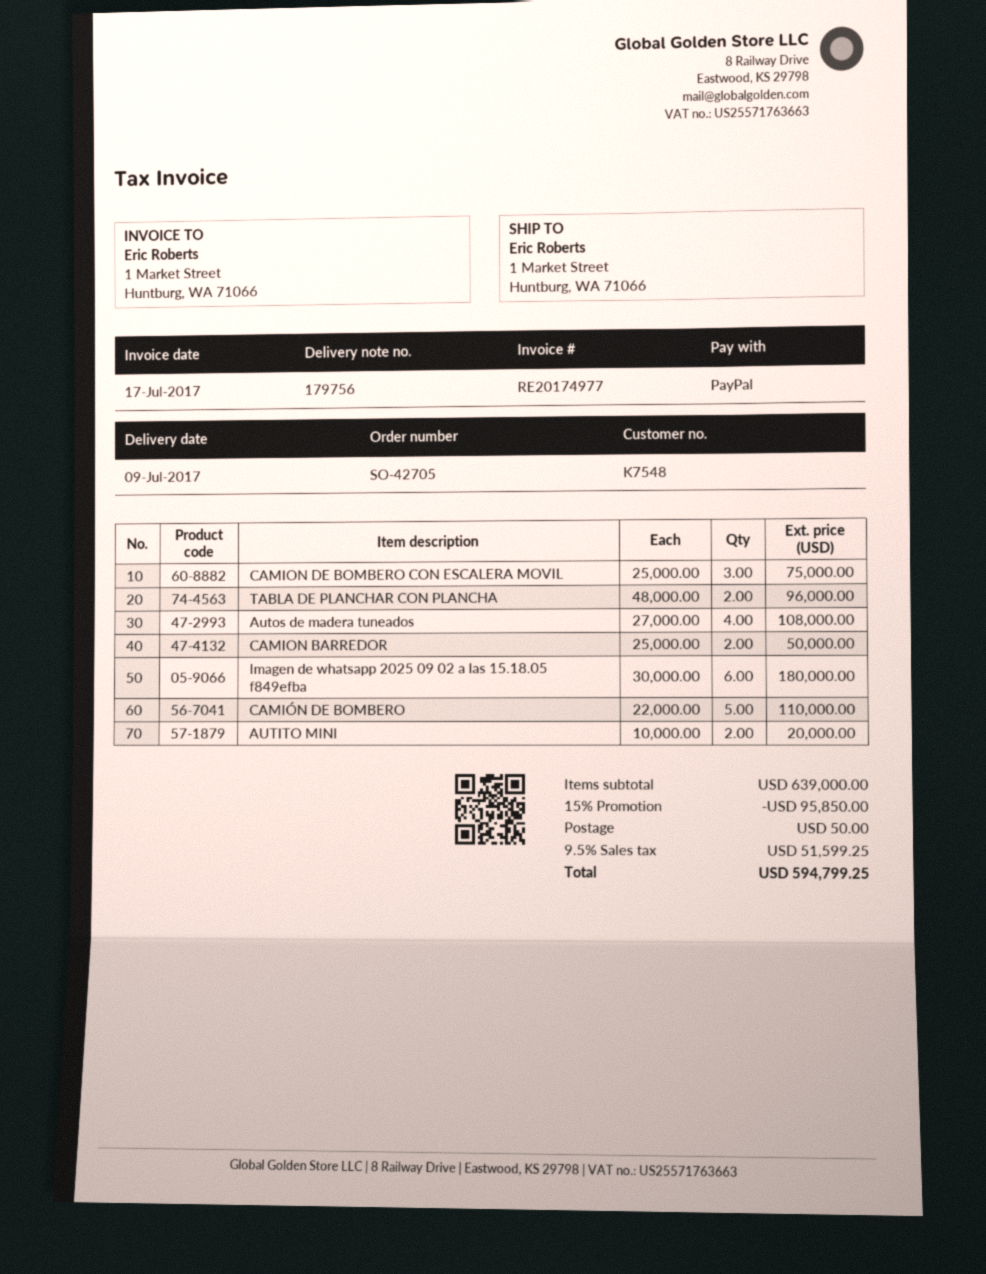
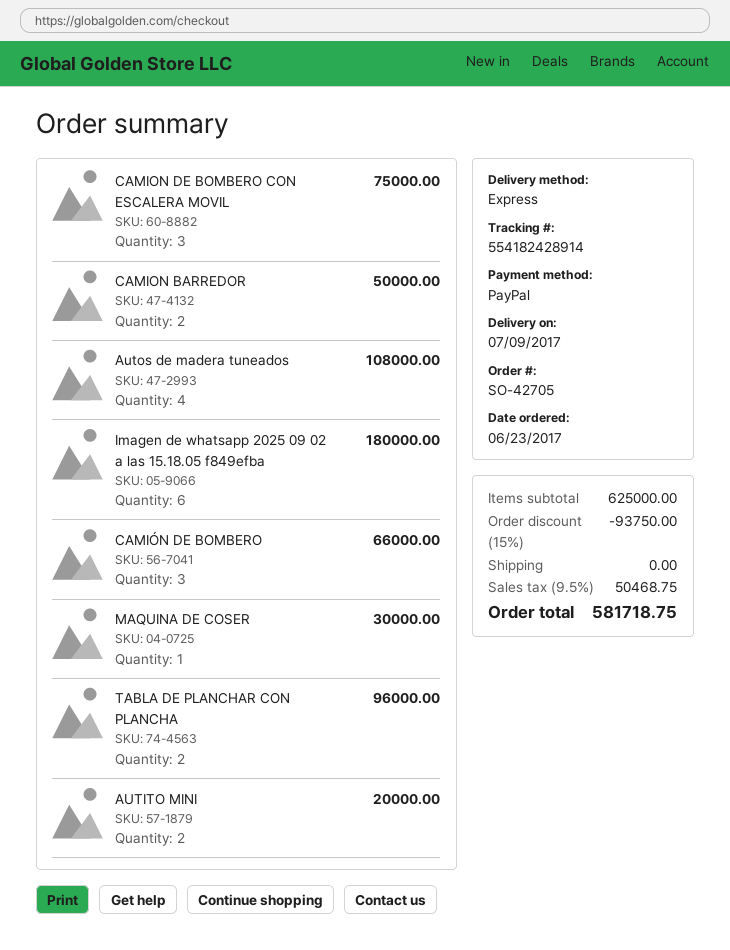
CAMIÓN DE BOMBERO: 5 for 110000.00 -> 3 for 66000.00
MAQUINA DE COSER: none -> 1 for 30000.00
subtotal: 639000.00 -> 625000.00
discount: 15% = 95850.00 -> 15% = 93750.00
shipping: 50.00 -> 0.00
tax: 9.5% = 51599.25 -> 9.5% = 50468.75
total: 594799.25 -> 581718.75

